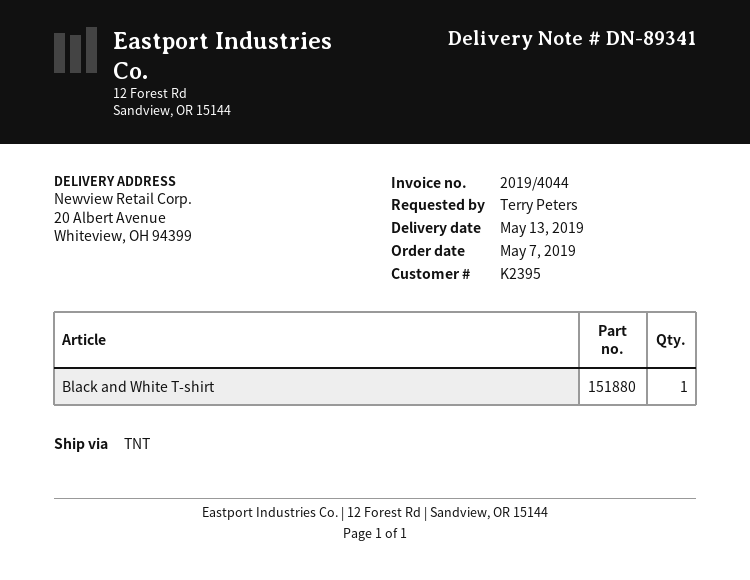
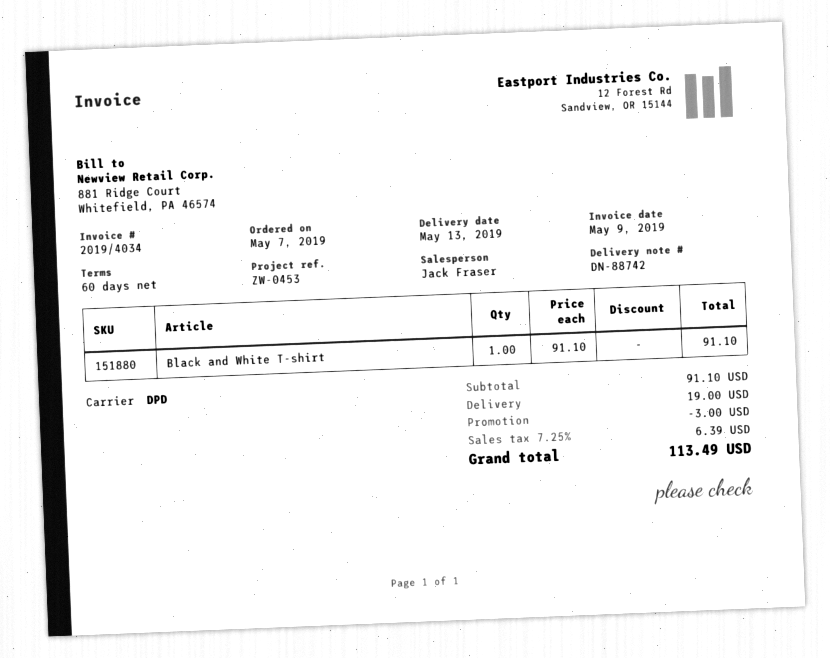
delivery note number: DN-89341 -> DN-88742
invoice number: 2019/4044 -> 2019/4034
shipping method: TNT -> DPD

